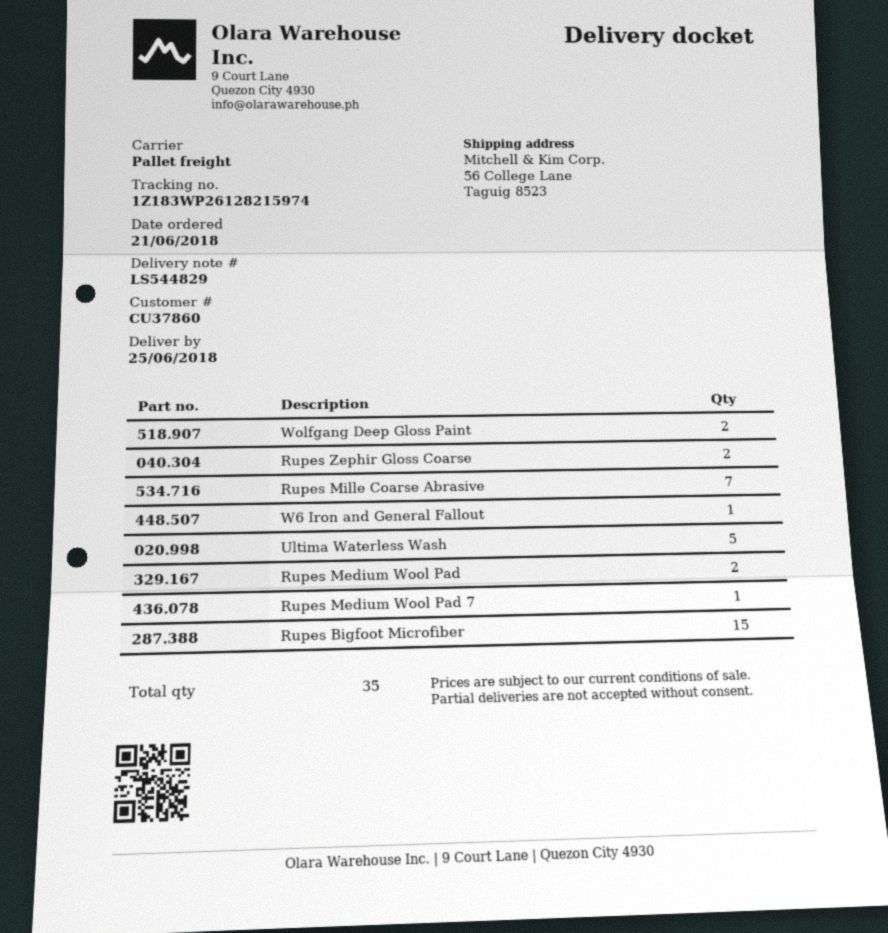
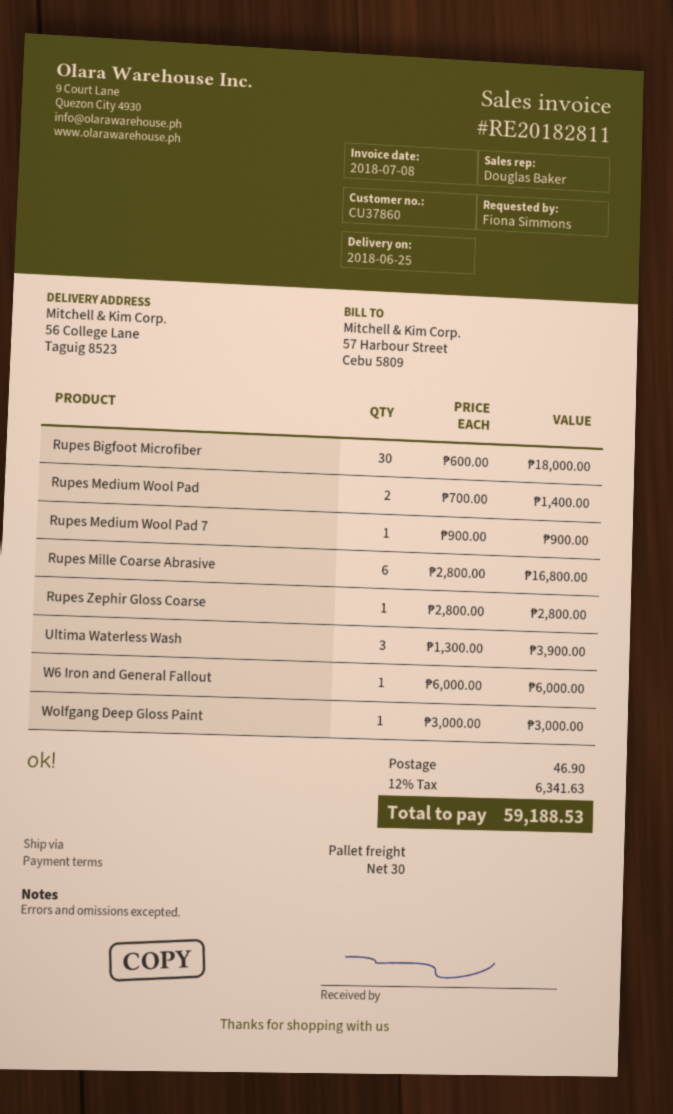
Wolfgang Deep Gloss Paint: 2 -> 1
Rupes Zephir Gloss Coarse: 2 -> 1
Rupes Mille Coarse Abrasive: 7 -> 6
Ultima Waterless Wash: 5 -> 3
Rupes Bigfoot Microfiber: 15 -> 30

